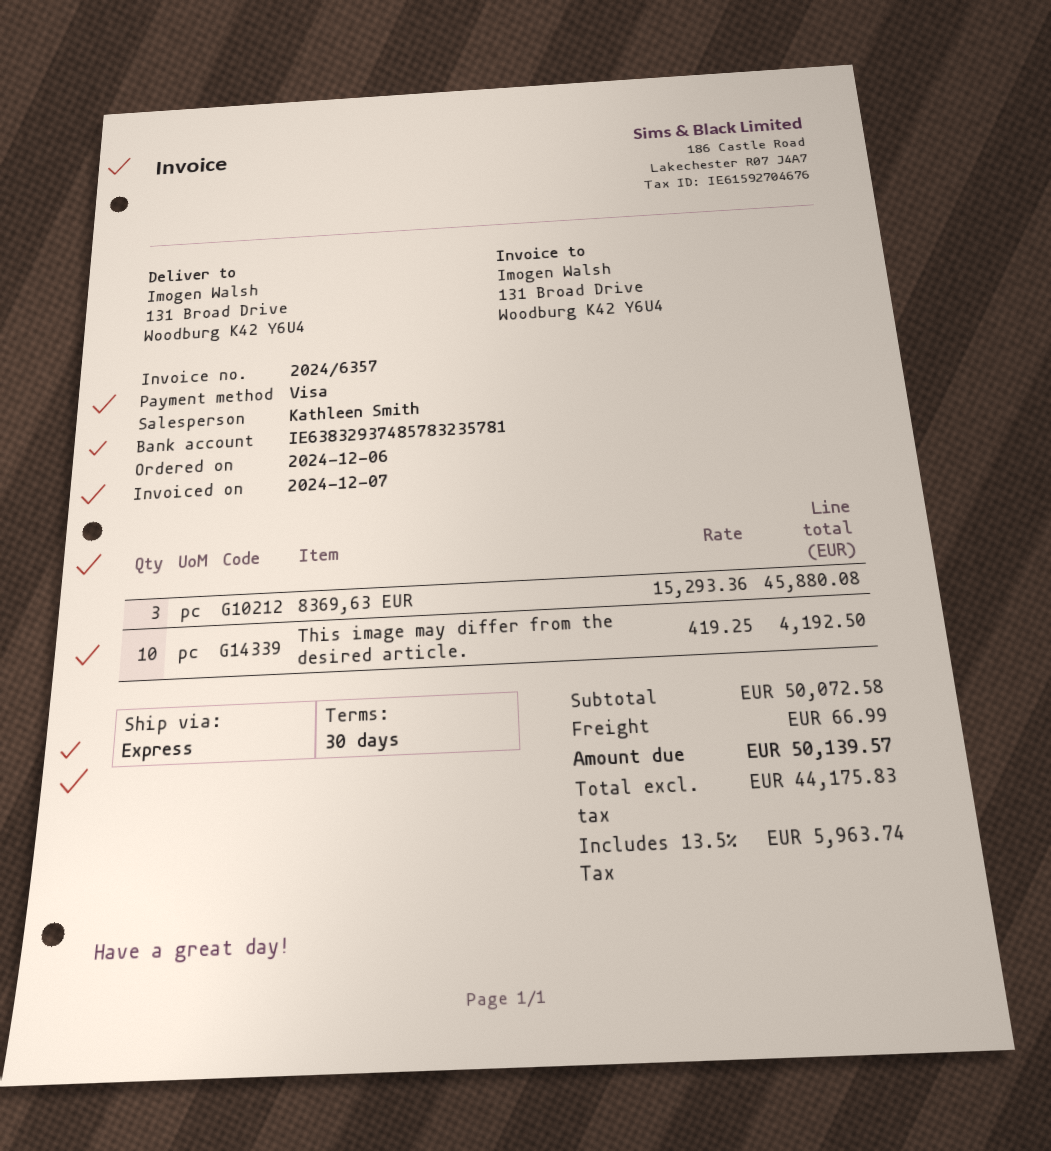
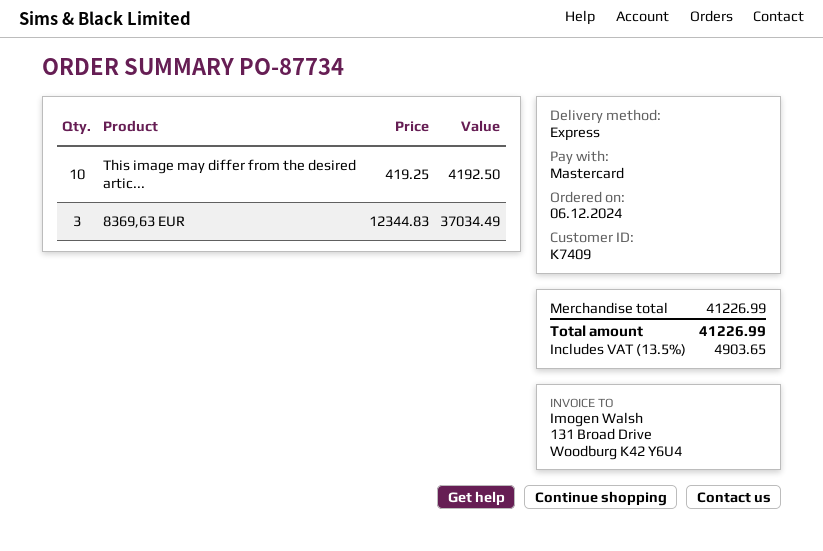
payment method: Visa -> Mastercard
8369,63 EUR: 3 x 15293.36 = 45880.08 -> 3 x 12344.83 = 37034.49
subtotal: 50072.58 -> 41226.99
shipping: 66.99 -> none
tax: 13.5% = 5963.74 -> 13.5% = 4903.65
total: 50139.57 -> 41226.99

